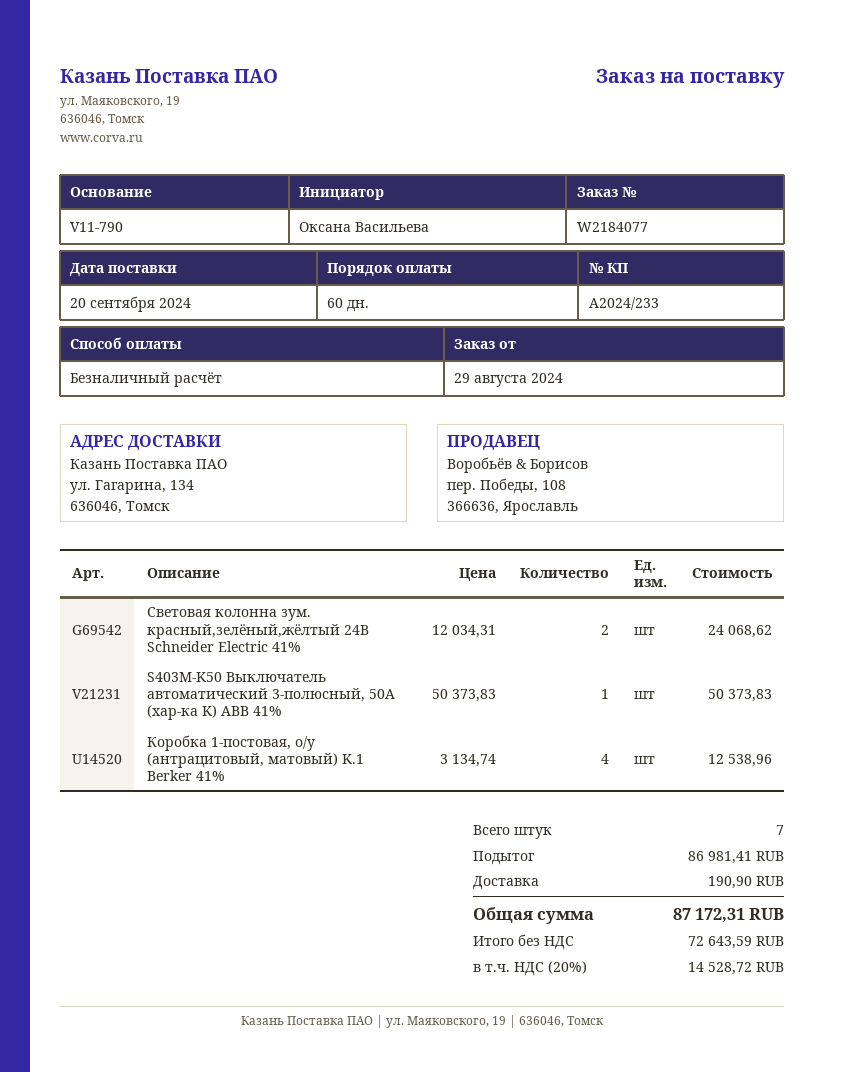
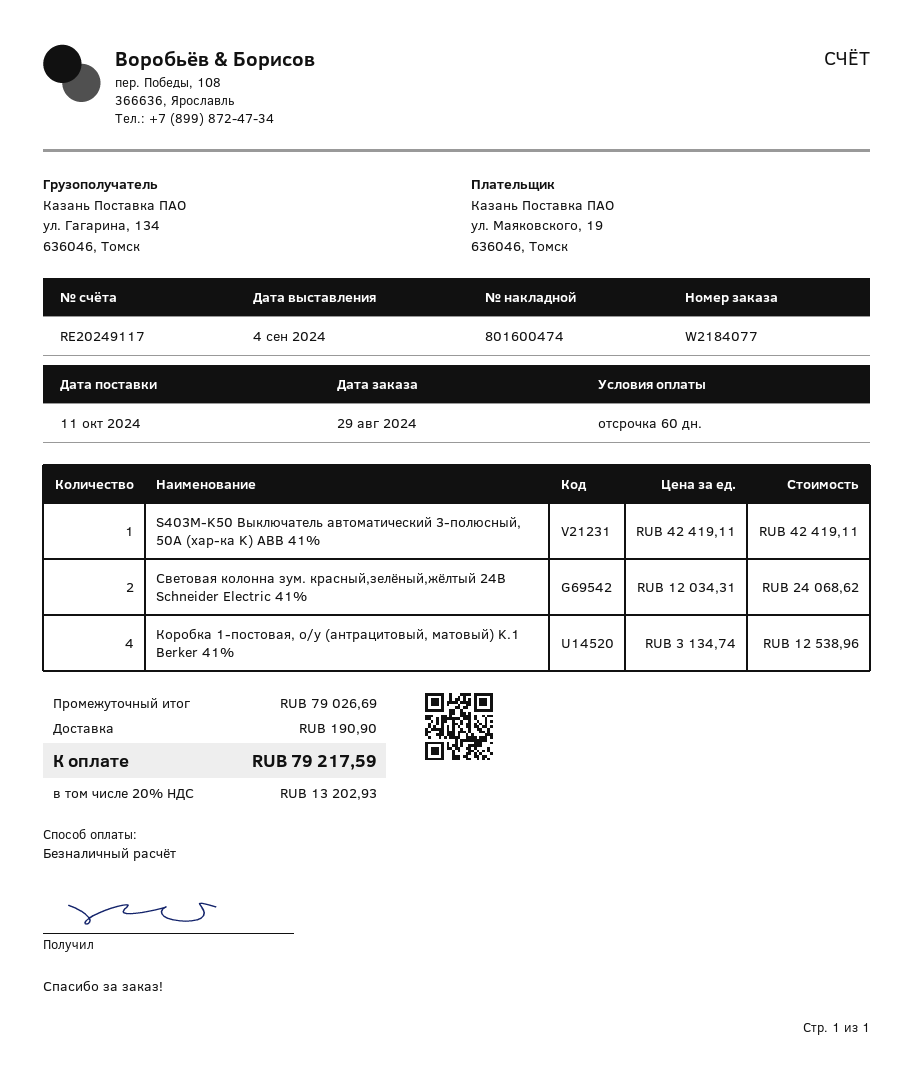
delivery date: 2024-09-20 -> 2024-10-11
S403M-K50 Выключатель автоматический 3-полюсный, 50A (хар-ка K) ABB 41%: 1 x 50373.83 = 50373.83 -> 1 x 42419.11 = 42419.11
subtotal: 86981.41 -> 79026.69
tax: 20% = 14528.72 -> 20% = 13202.93
total: 87172.31 -> 79217.59

